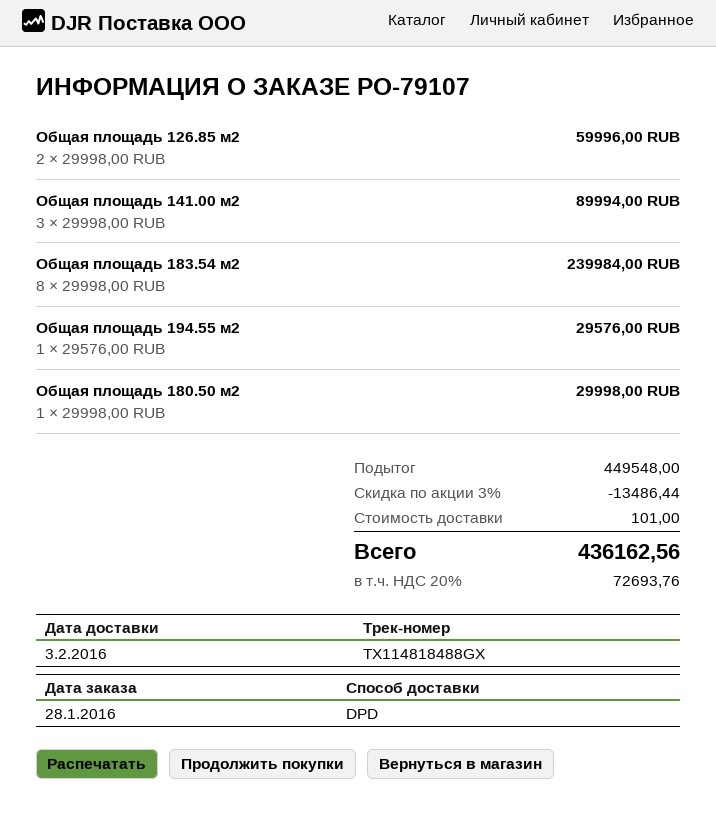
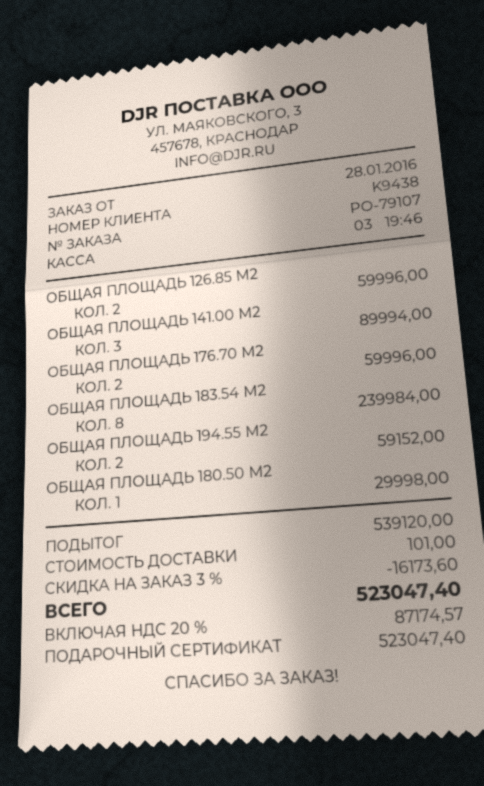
Общая площадь 194.55 м2: 1 for 29576.00 -> 2 for 59152.00
ОБЩАЯ ПЛОЩАДЬ 176.70 М2: none -> 2 for 59996.00
subtotal: 449548.00 -> 539120.00
discount: 3% = 13486.44 -> 3% = 16173.60
tax: 20% = 72693.76 -> 20% = 87174.57
total: 436162.56 -> 523047.40

